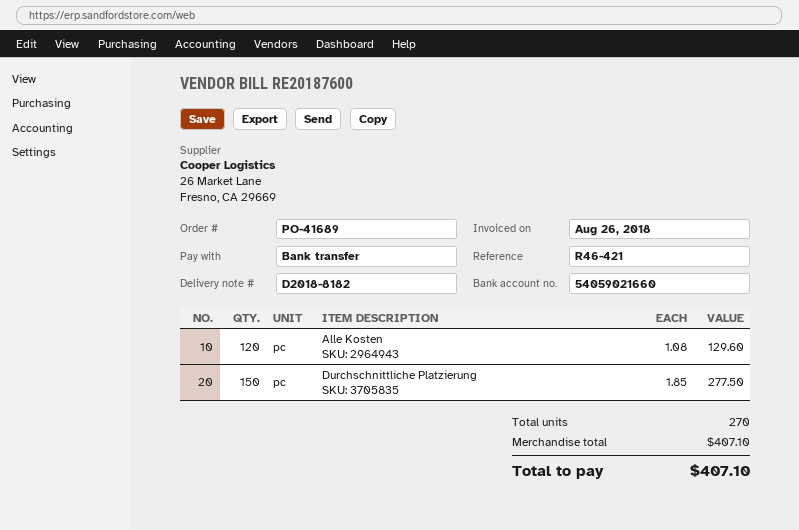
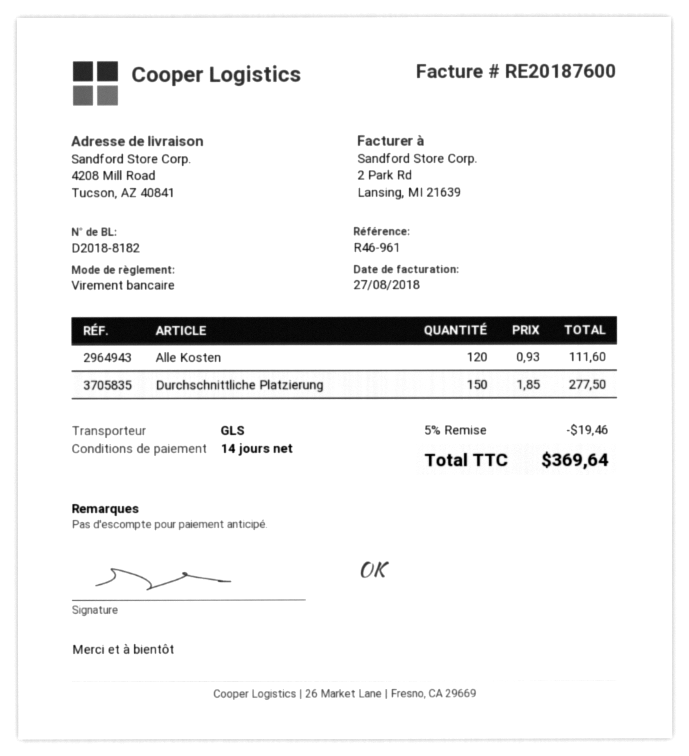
invoice date: 2018-08-26 -> 2018-08-27
reference: R46-421 -> R46-961
Alle Kosten: 120 x 1.08 = 129.60 -> 120 x 0.93 = 111.60
discount: none -> 5% = 19.46
total: 407.10 -> 369.64

